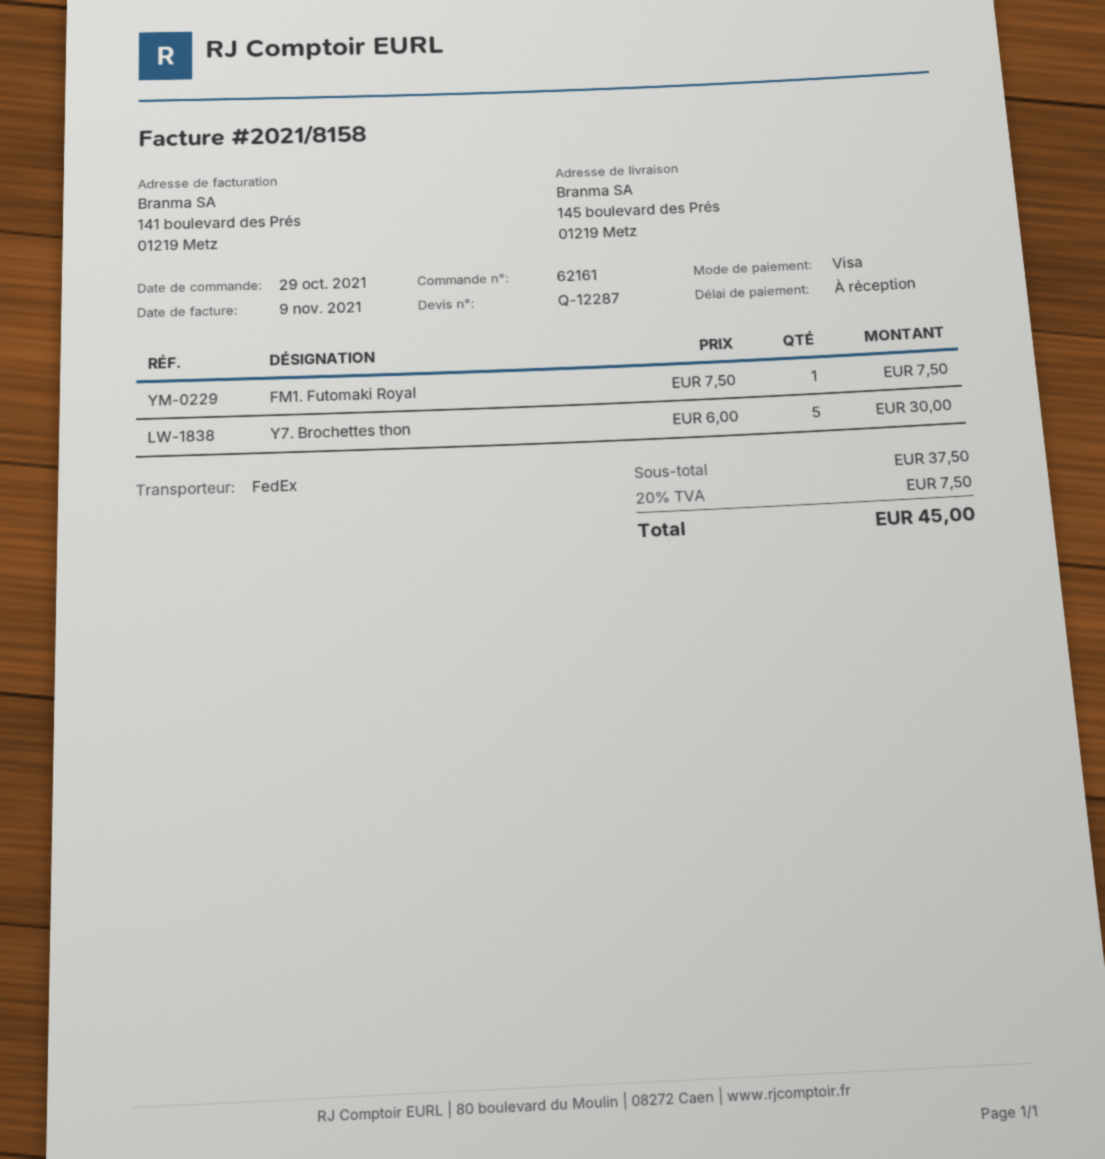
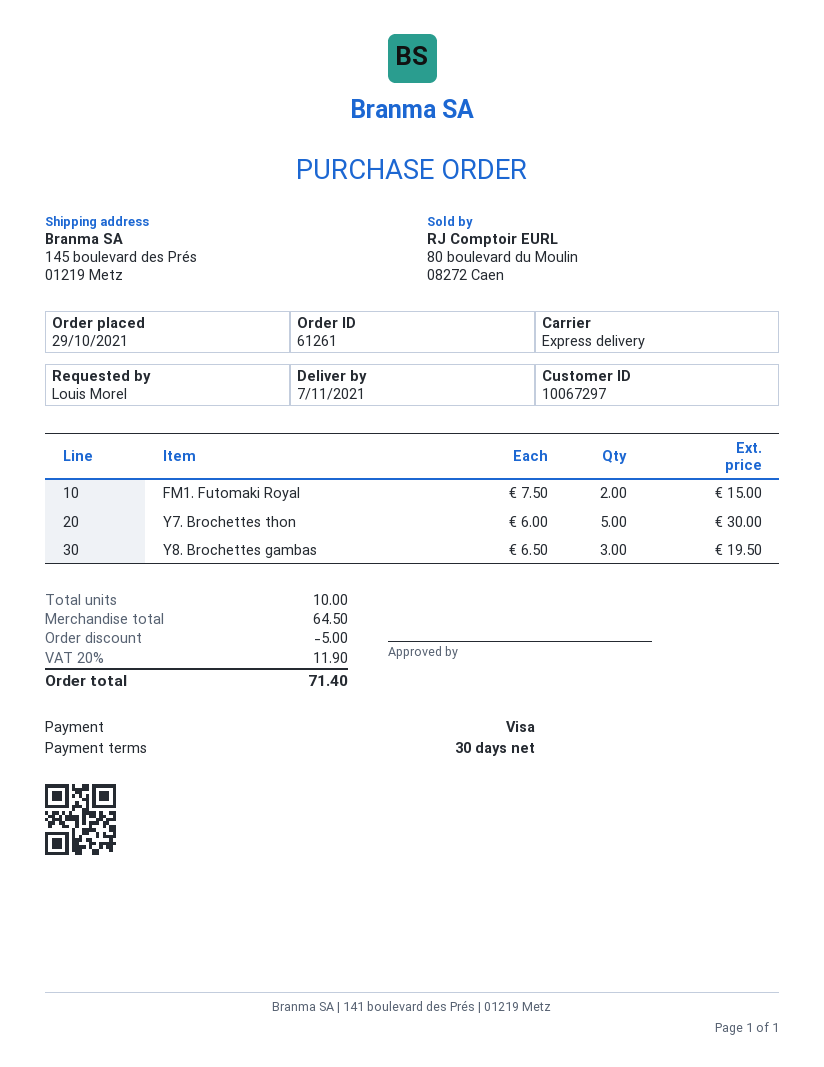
order number: 62161 -> 61261
payment terms: on receipt -> 30 days
shipping method: FedEx -> express
FM1. Futomaki Royal: 1 x 7.50 = 7.50 -> 2 x 7.50 = 15.00
Y8. Brochettes gambas: none -> 3 x 6.50 = 19.50
subtotal: 37.50 -> 64.50
discount: none -> 5.00
tax: 20% = 7.50 -> 20% = 11.90
total: 45.00 -> 71.40

